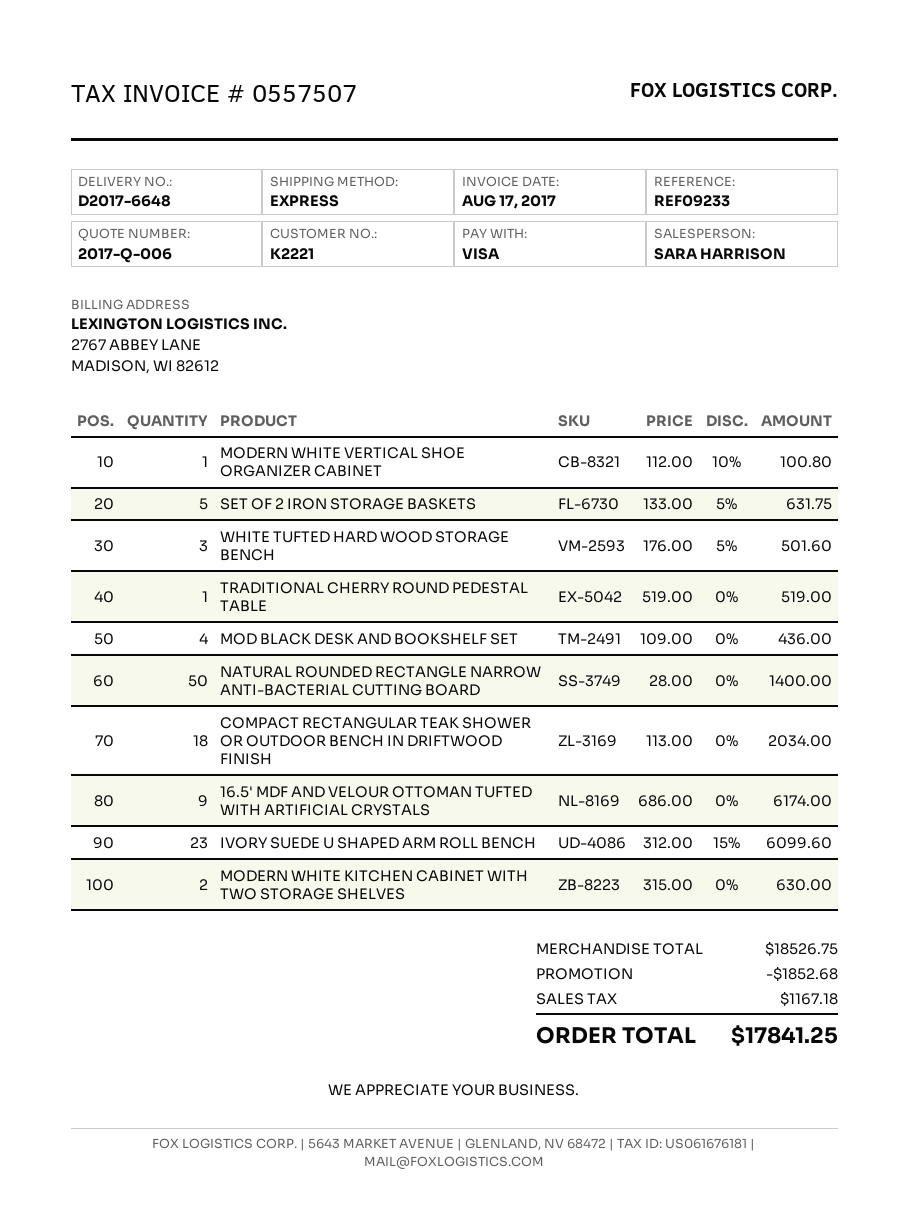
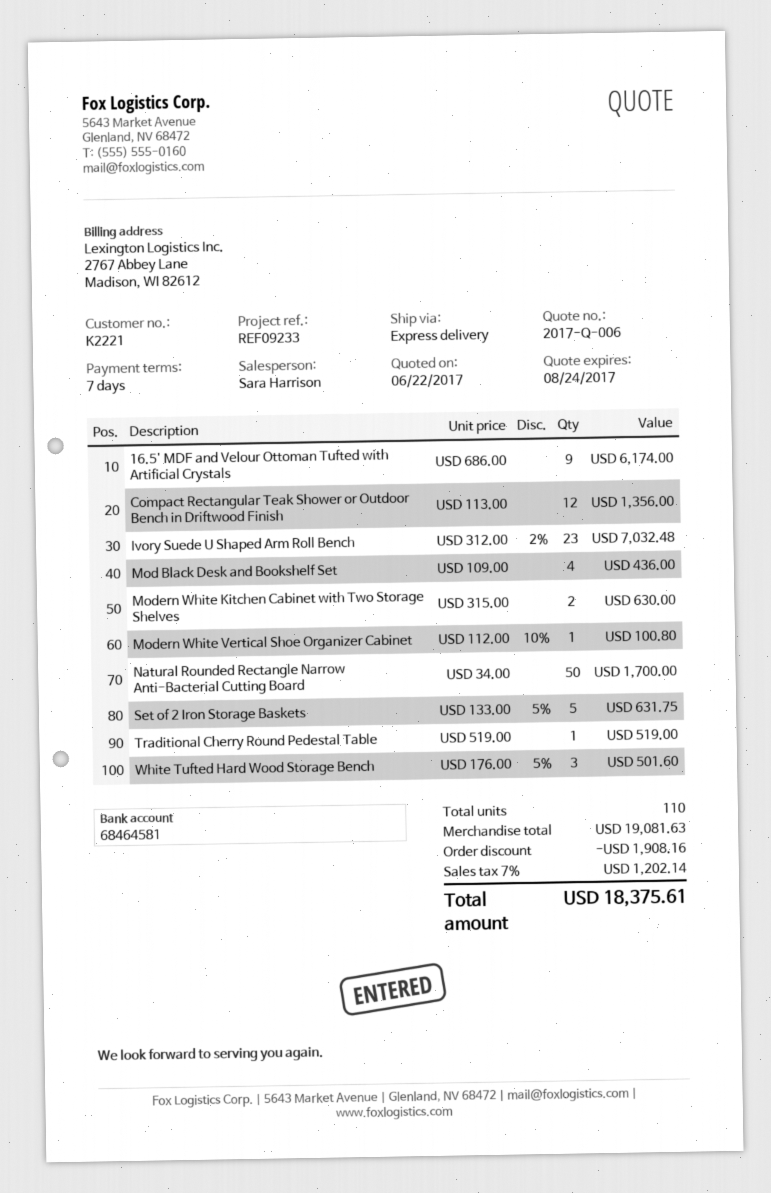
NATURAL ROUNDED RECTANGLE NARROW ANTI-BACTERIAL CUTTING BOARD: 50 x 28.00 = 1400.00 -> 50 x 34.00 = 1700.00
COMPACT RECTANGULAR TEAK SHOWER OR OUTDOOR BENCH IN DRIFTWOOD FINISH: 18 x 113.00 = 2034.00 -> 12 x 113.00 = 1356.00
IVORY SUEDE U SHAPED ARM ROLL BENCH: 23 x 312.00 - 15% = 6099.60 -> 23 x 312.00 - 2% = 7032.48
subtotal: 18526.75 -> 19081.63
discount: 1852.68 -> 1908.16
tax: 1167.18 -> 1202.14
total: 17841.25 -> 18375.61

